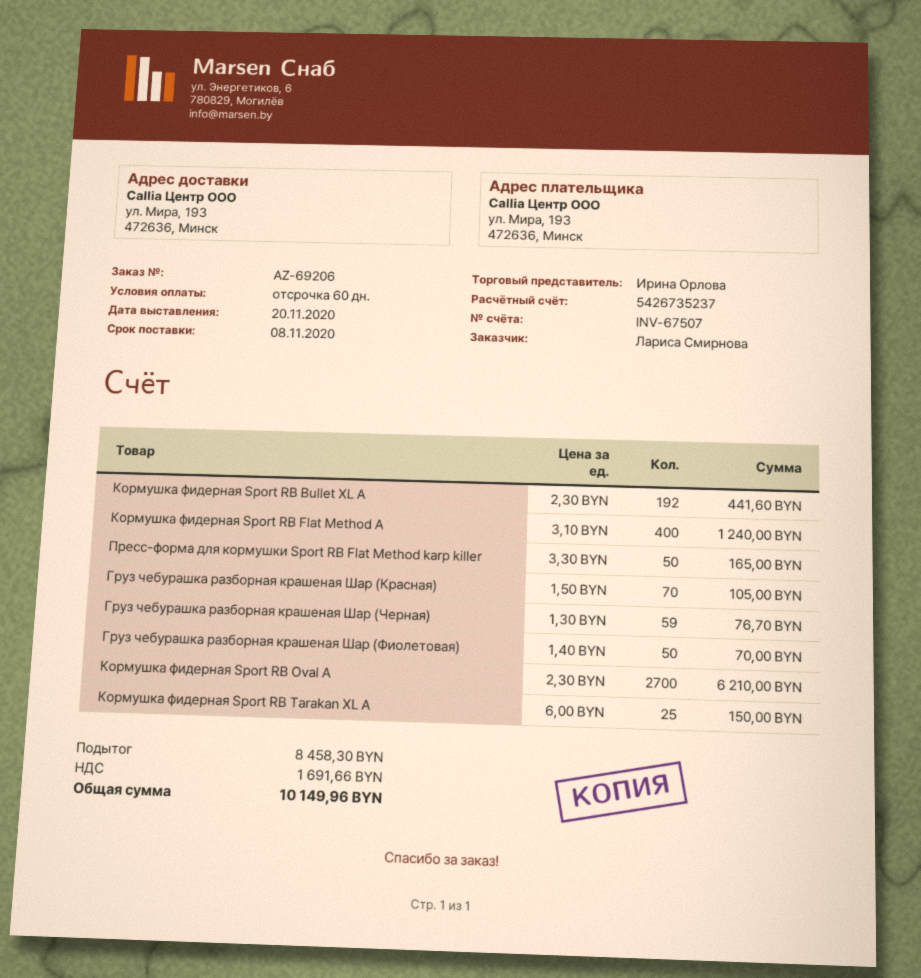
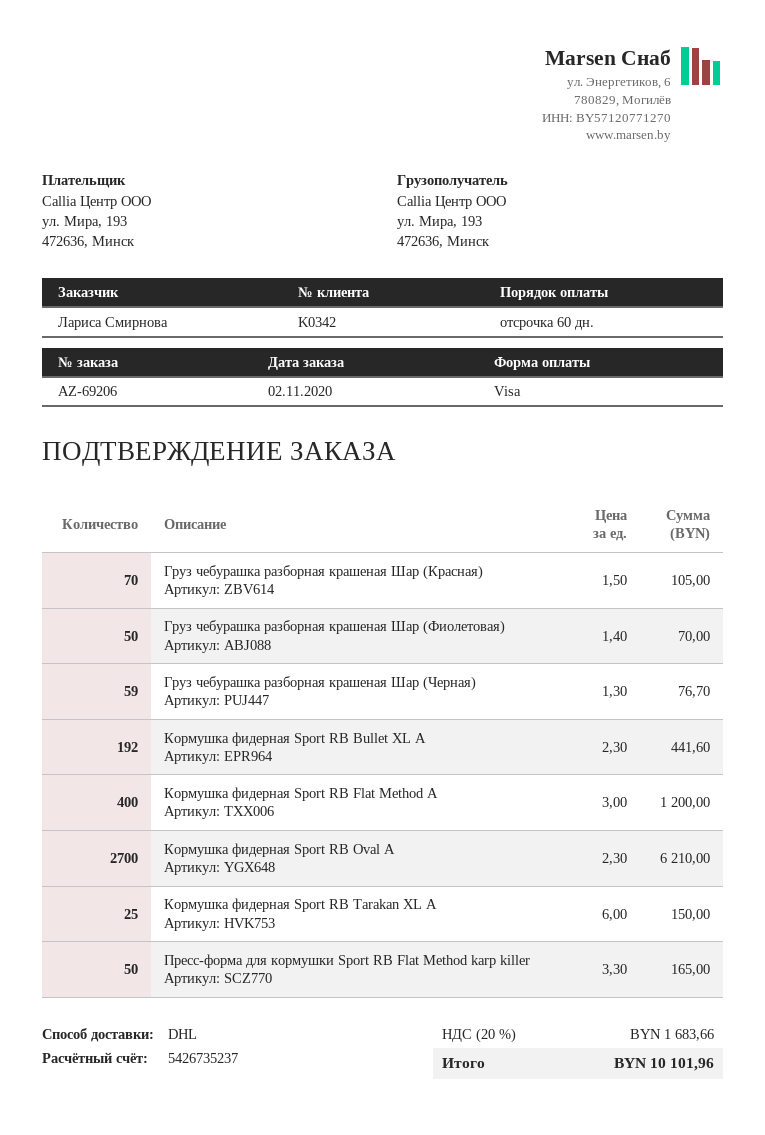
Кормушка фидерная Sport RB Flat Method A: 400 x 3.10 = 1240.00 -> 400 x 3.00 = 1200.00
tax: 1691.66 -> 1683.66
total: 10149.96 -> 10101.96

